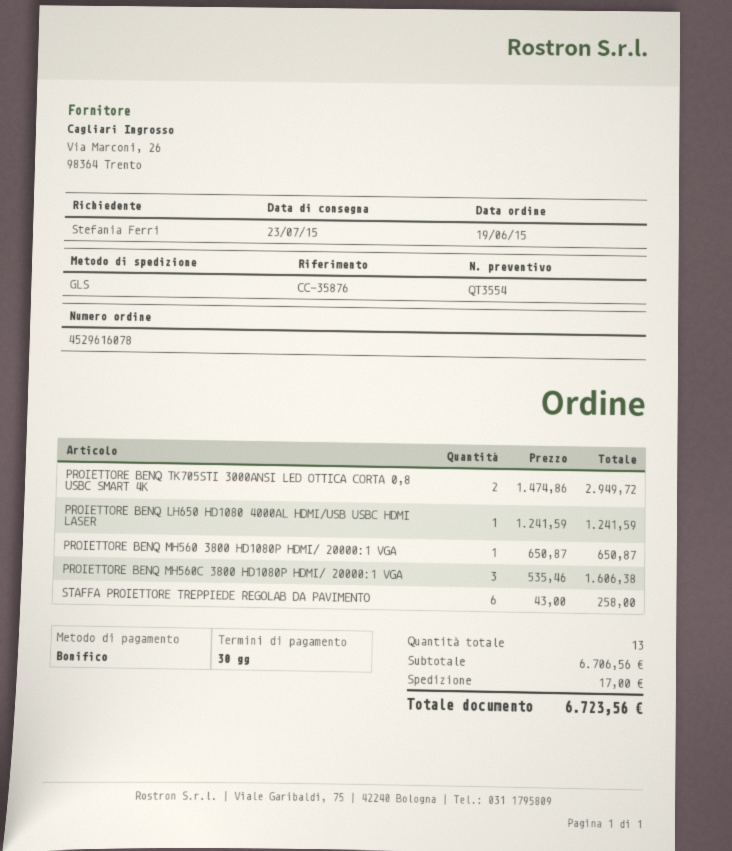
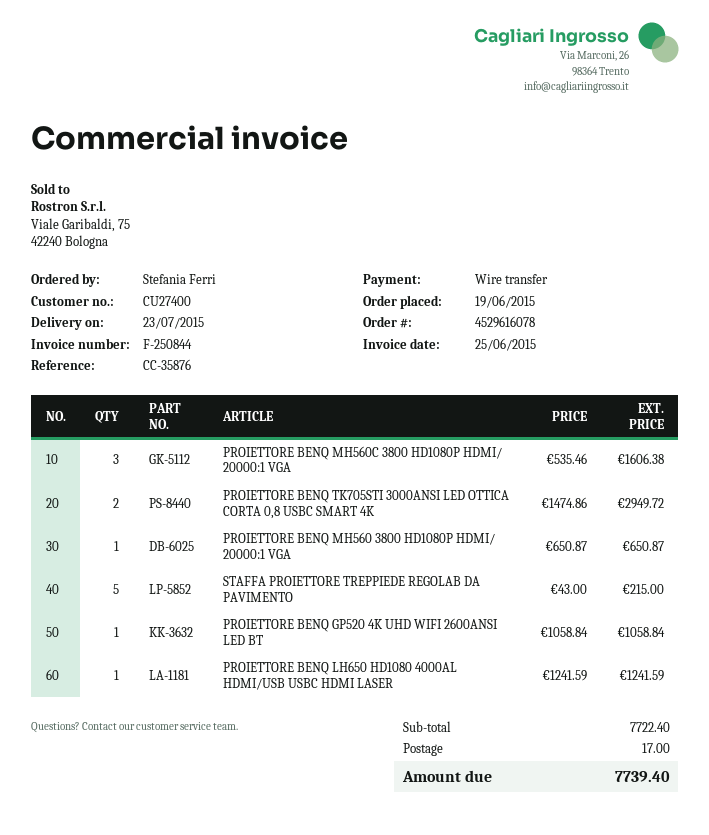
STAFFA PROIETTORE TREPPIEDE REGOLAB DA PAVIMENTO: 6 x 43.00 = 258.00 -> 5 x 43.00 = 215.00
PROIETTORE BENQ GP520 4K UHD WIFI 2600ANSI LED BT: none -> 1 x 1058.84 = 1058.84
subtotal: 6706.56 -> 7722.40
total: 6723.56 -> 7739.40

